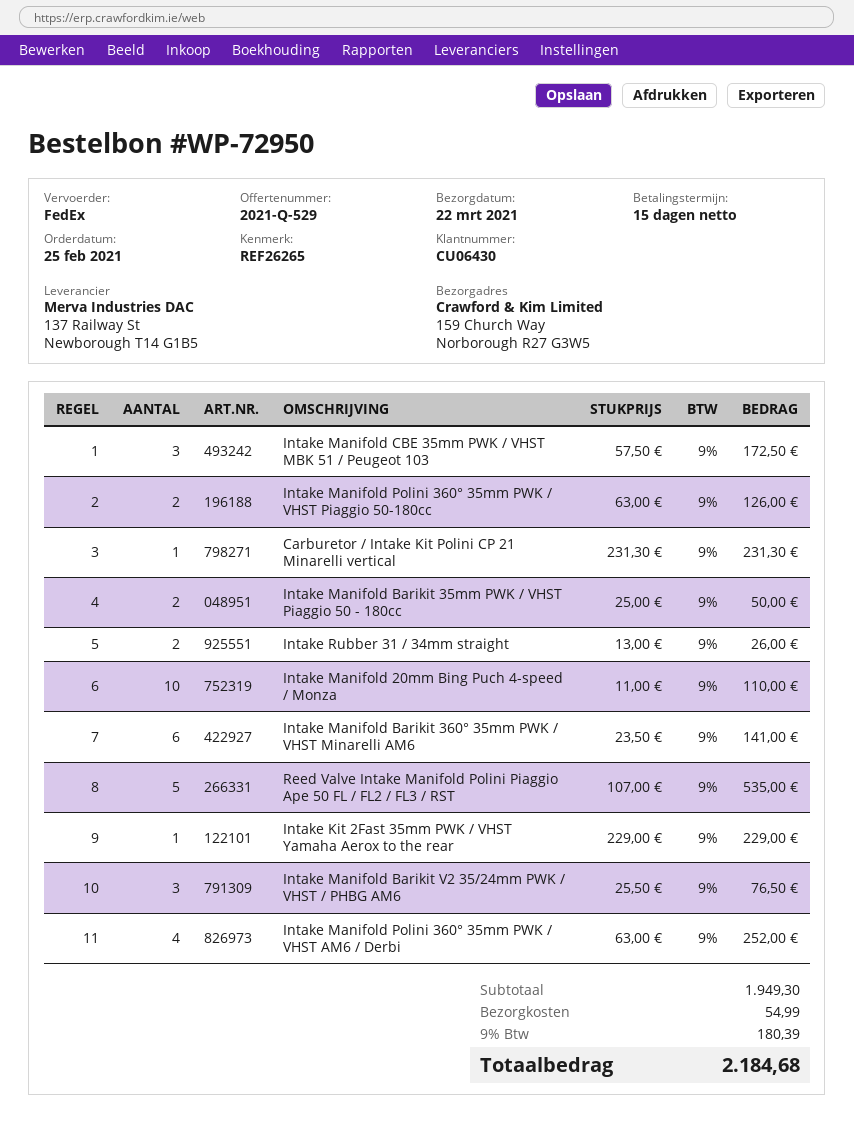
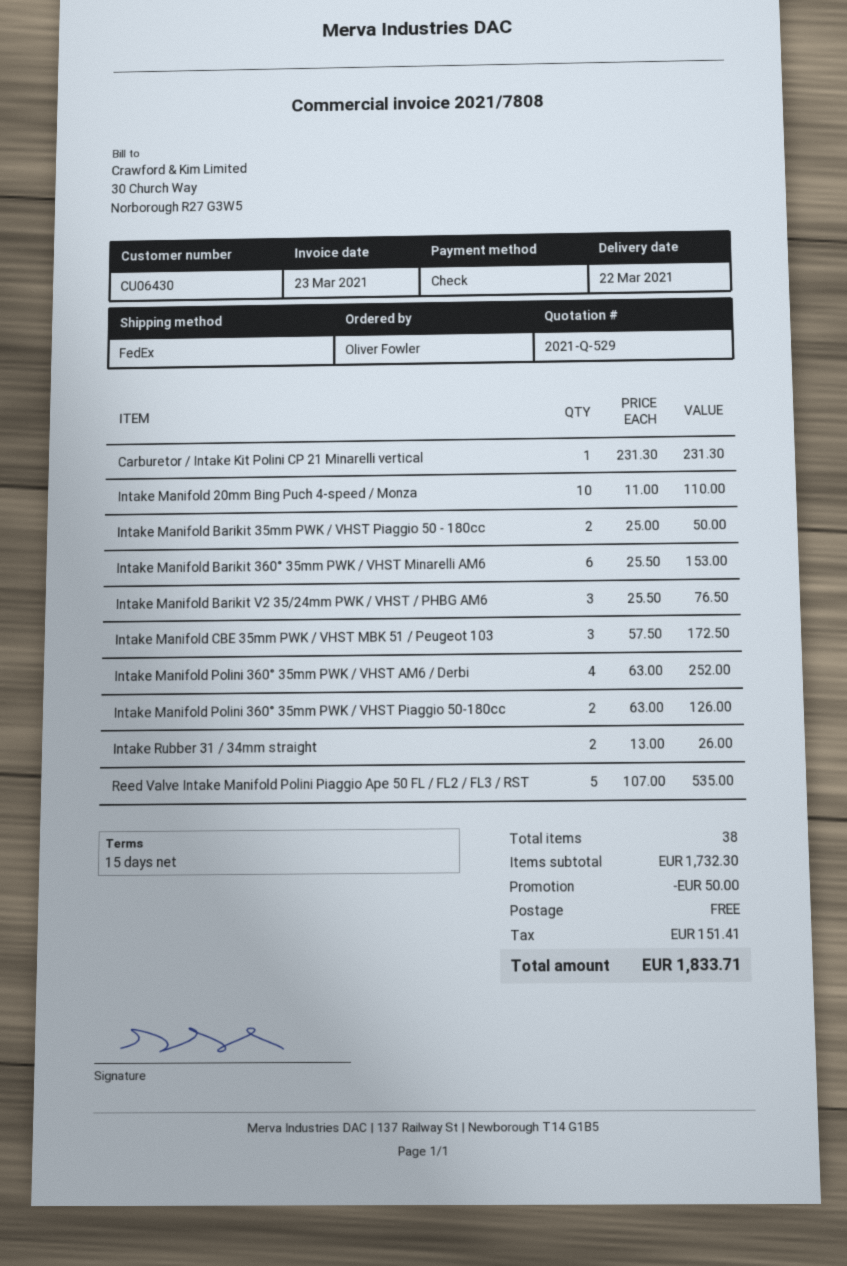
Intake Manifold Barikit 360° 35mm PWK / VHST Minarelli AM6: 6 x 23.50 = 141.00 -> 6 x 25.50 = 153.00
Intake Kit 2Fast 35mm PWK / VHST Yamaha Aerox to the rear: 1 x 229.00 = 229.00 -> none
subtotal: 1949.30 -> 1732.30
discount: none -> 50.00
shipping: 54.99 -> 0.00
tax: 180.39 -> 151.41
total: 2184.68 -> 1833.71

